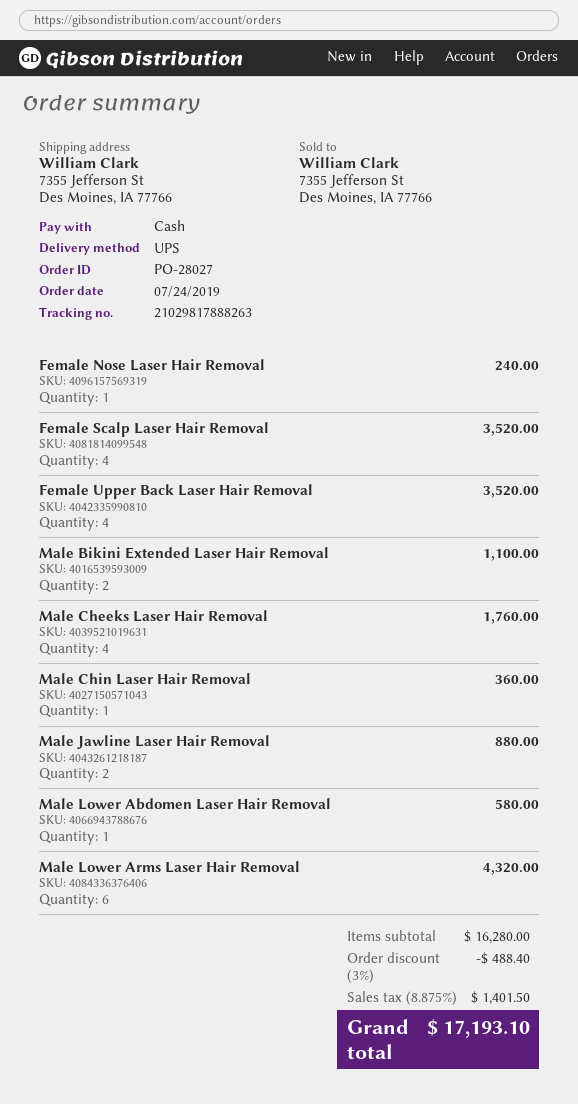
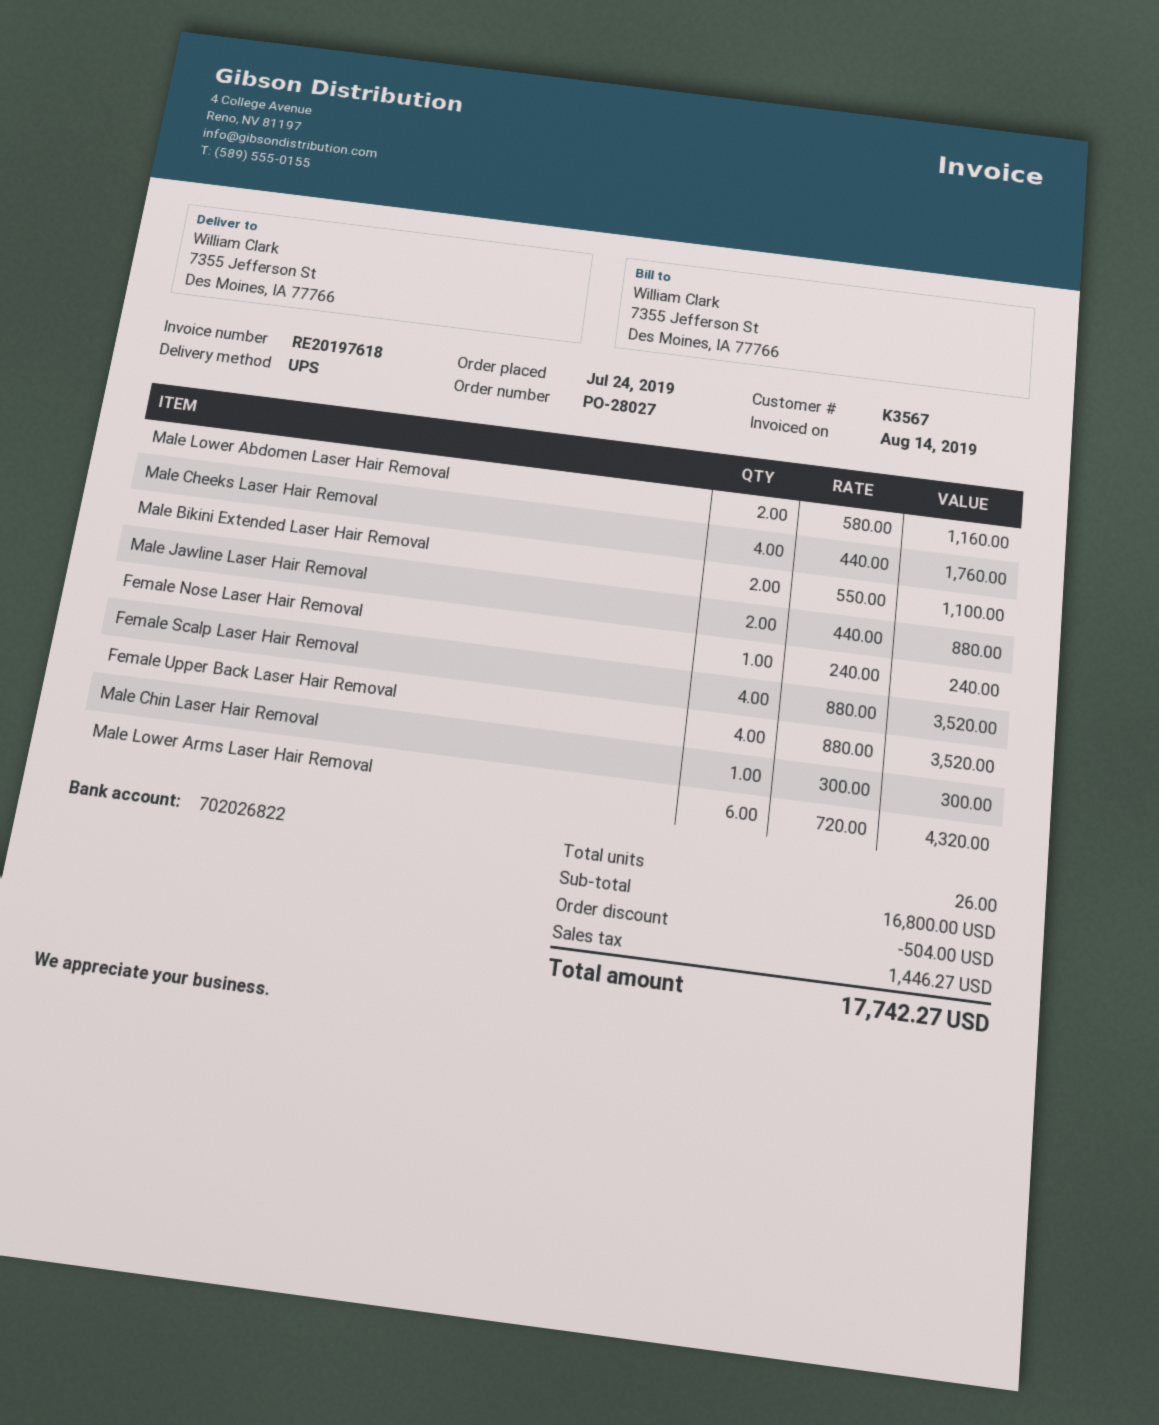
Male Chin Laser Hair Removal: 1 for 360.00 -> 1 for 300.00
Male Lower Abdomen Laser Hair Removal: 1 for 580.00 -> 2 for 1160.00
subtotal: 16280.00 -> 16800.00
discount: 488.40 -> 504.00
tax: 1401.50 -> 1446.27
total: 17193.10 -> 17742.27

